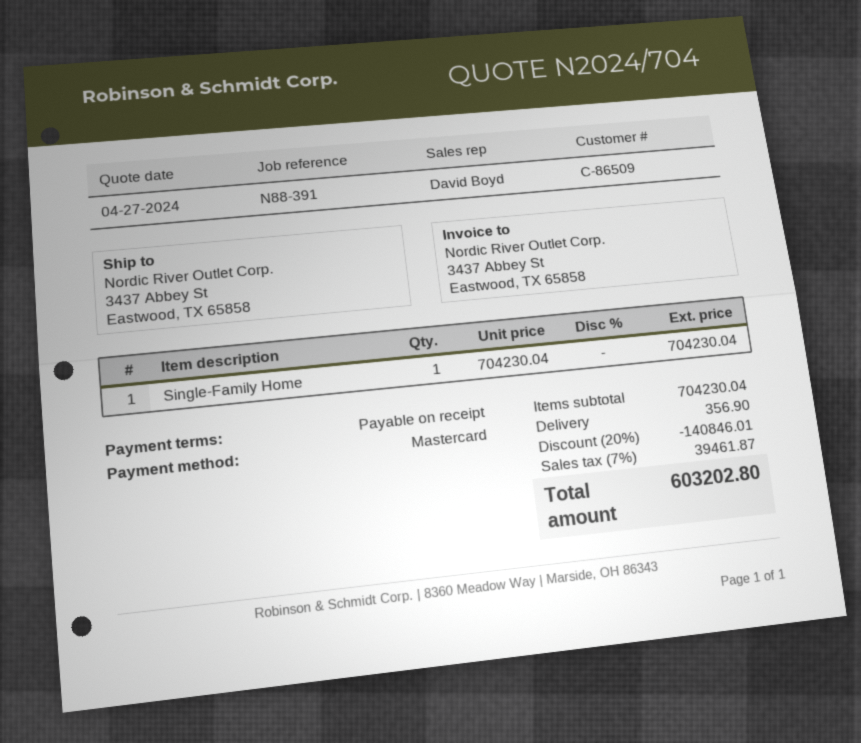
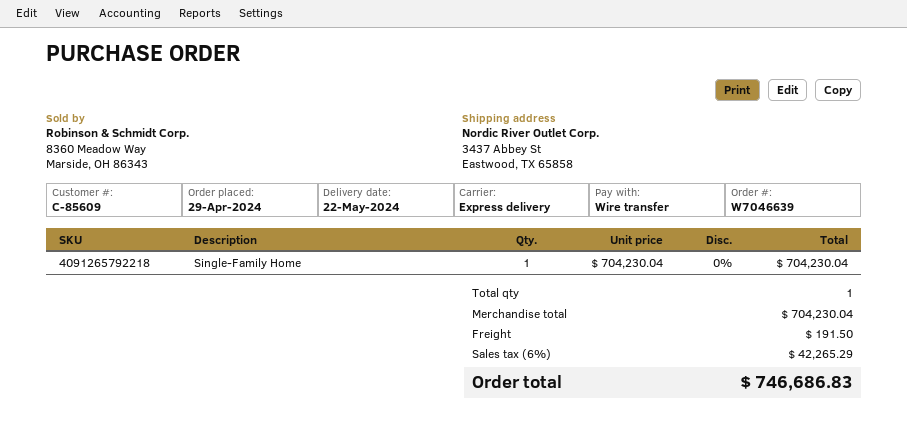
customer number: C-86509 -> C-85609
payment method: Mastercard -> bank transfer
discount: 20% = 140846.01 -> none
shipping: 356.90 -> 191.50
tax: 7% = 39461.87 -> 6% = 42265.29
total: 603202.80 -> 746686.83

